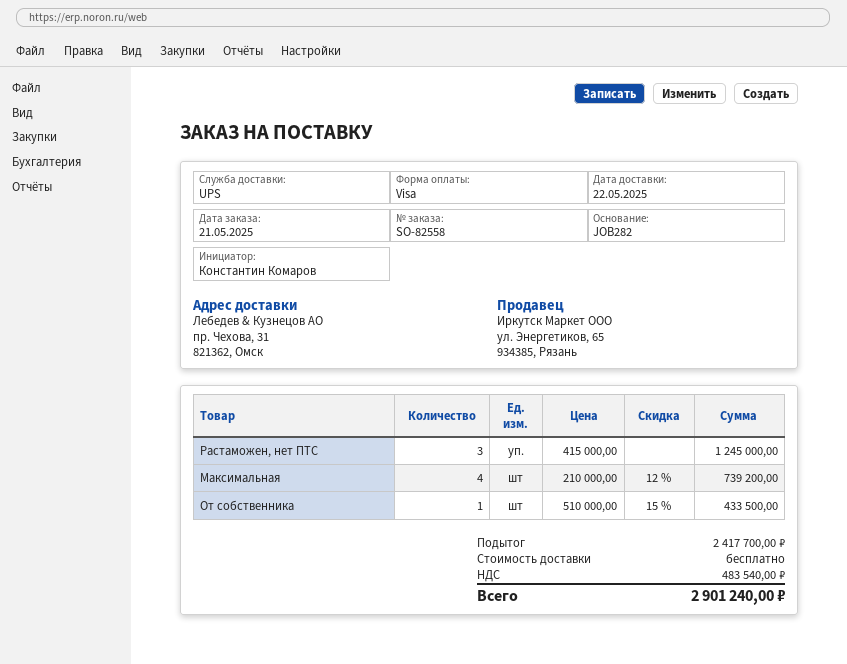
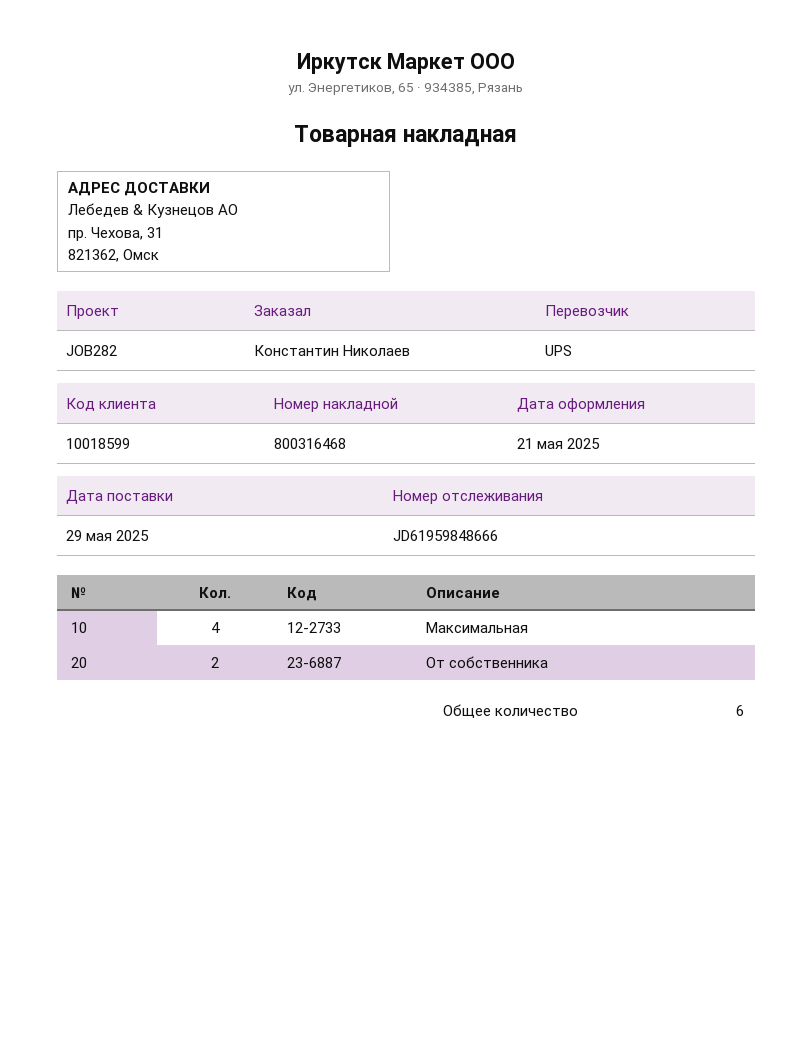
delivery date: 2025-05-22 -> 2025-05-29
ordered by: Константин Комаров -> Константин Николаев
Растаможен, нет ПТС: 3 -> none
От собственника: 1 -> 2

